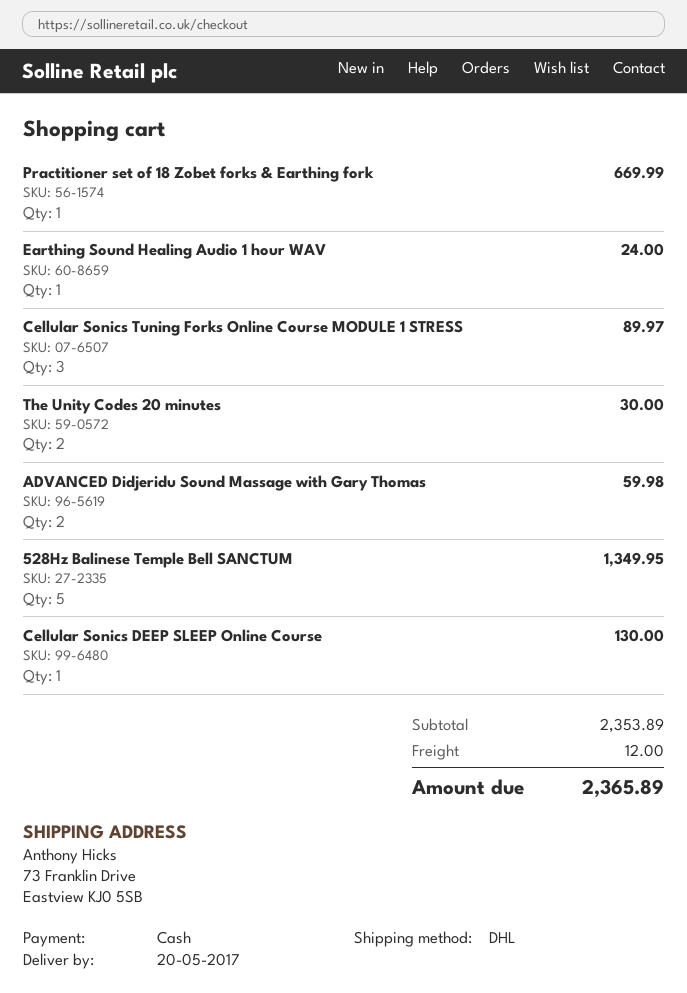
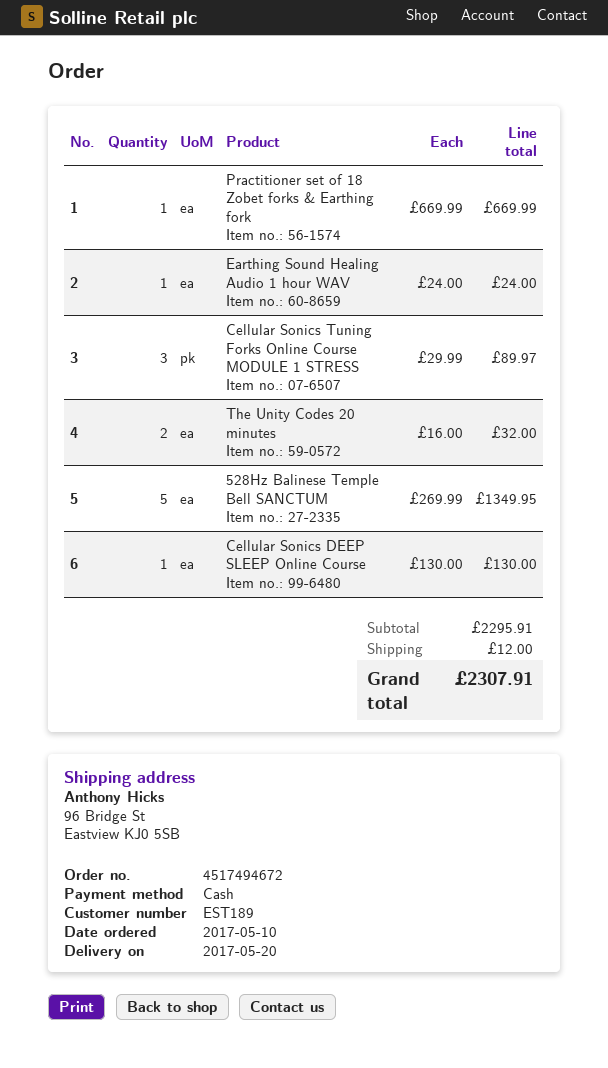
ship to: 73 Franklin Drive, Eastview KJ0 5SB -> 96 Bridge St, Eastview KJ0 5SB
The Unity Codes 20 minutes: 2 for 30.00 -> 2 for 32.00
ADVANCED Didjeridu Sound Massage with Gary Thomas: 2 for 59.98 -> none
subtotal: 2353.89 -> 2295.91
total: 2365.89 -> 2307.91

